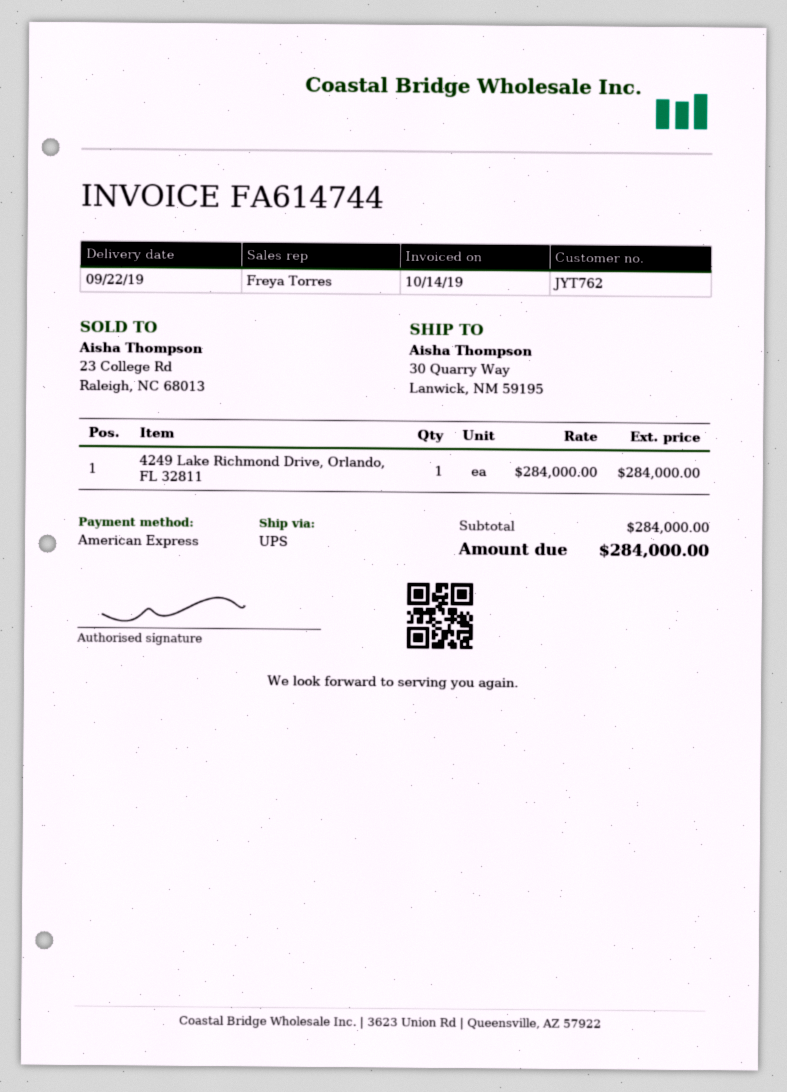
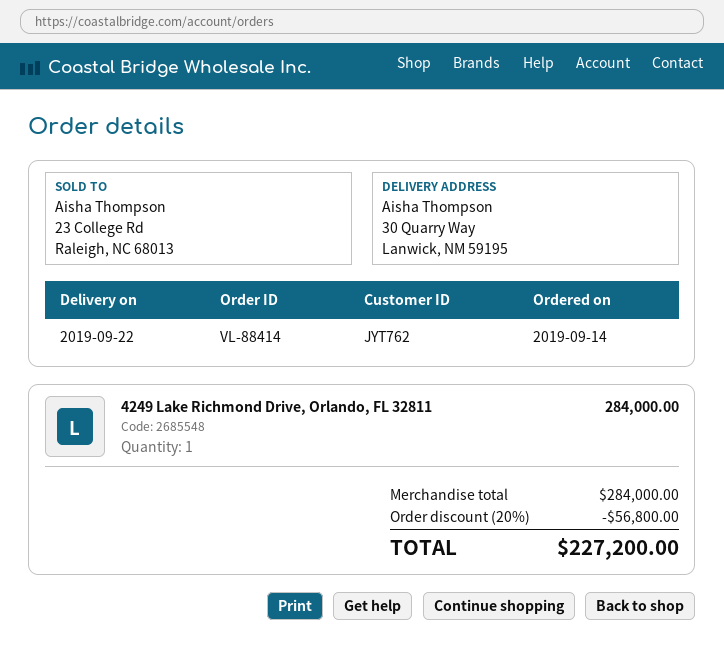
discount: none -> 20% = 56800.00
total: 284000.00 -> 227200.00

